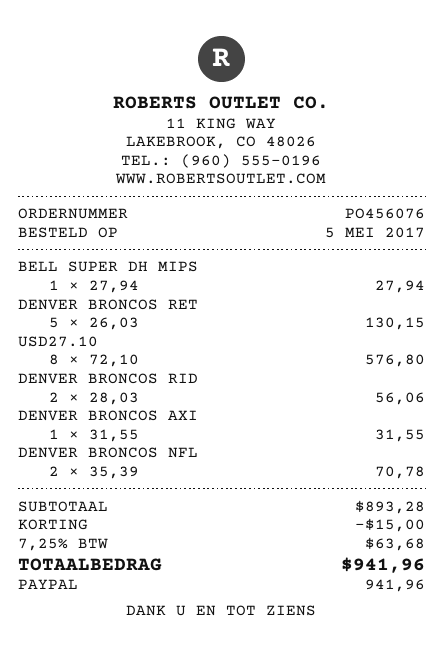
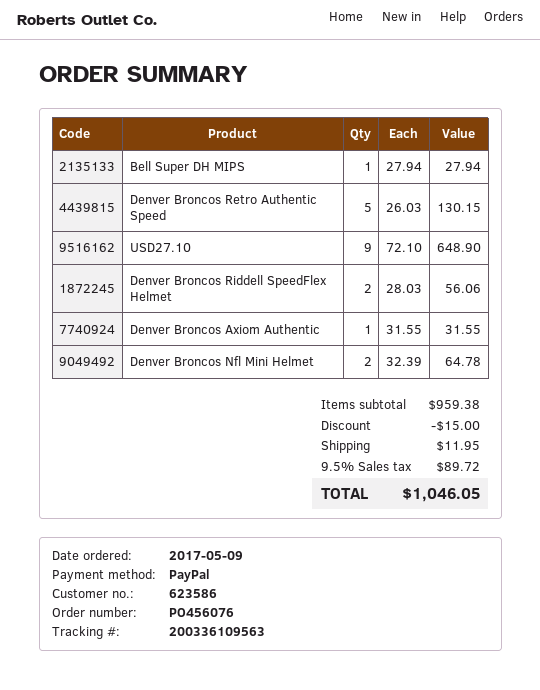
order date: 2017-05-05 -> 2017-05-09
USD27.10: 8 x 72.10 = 576.80 -> 9 x 72.10 = 648.90
DENVER BRONCOS NFL: 2 x 35.39 = 70.78 -> 2 x 32.39 = 64.78
subtotal: 893.28 -> 959.38
shipping: none -> 11.95
tax: 7.25% = 63.68 -> 9.5% = 89.72
total: 941.96 -> 1046.05

